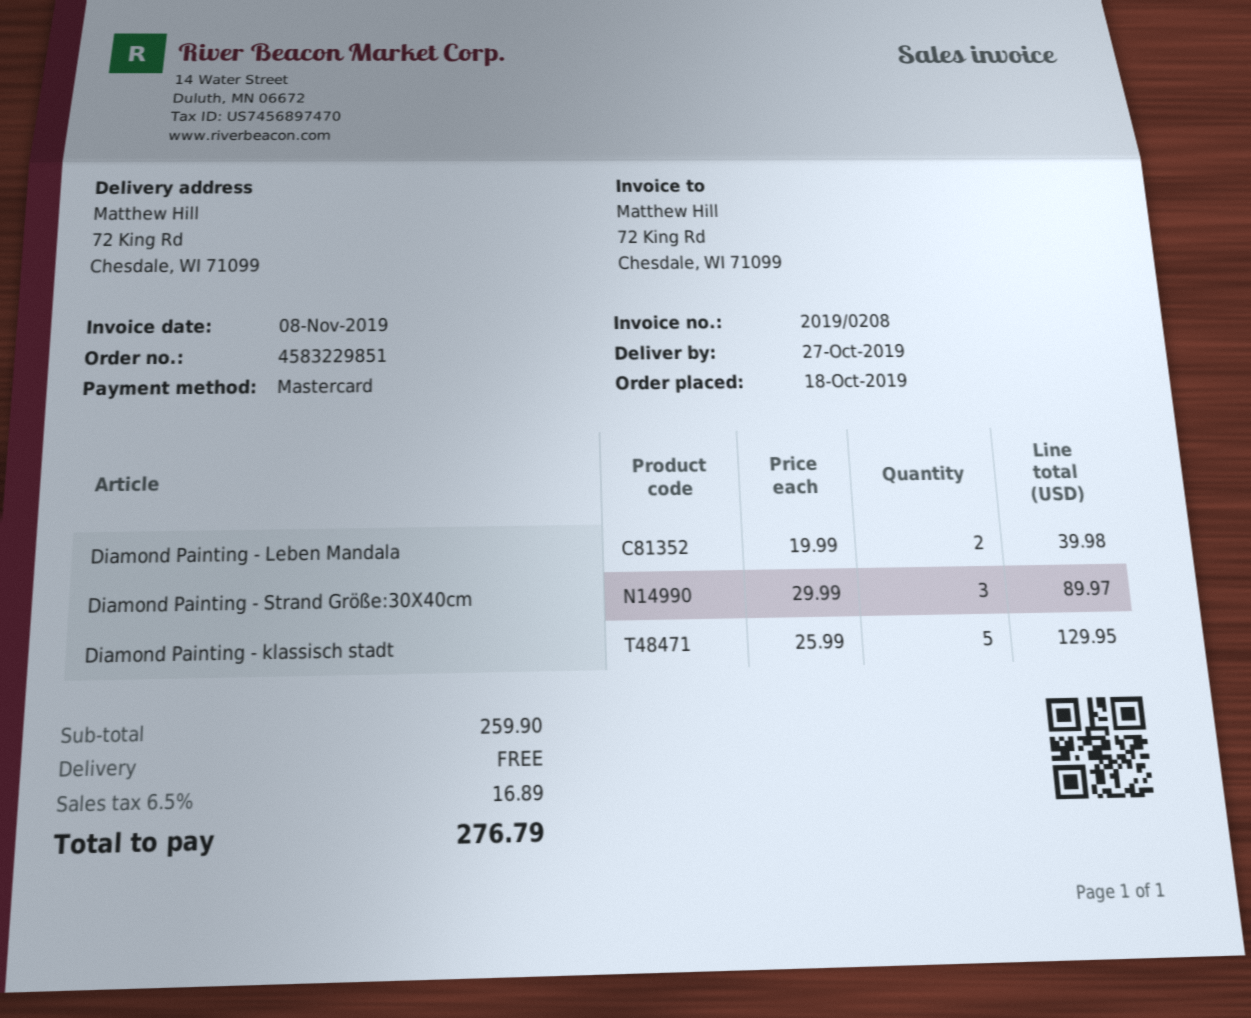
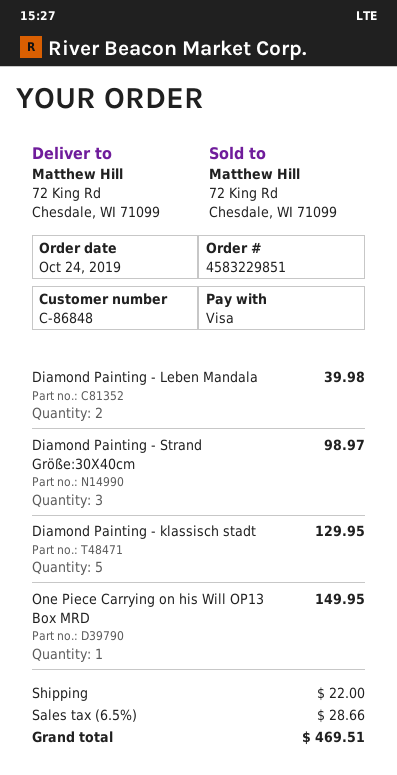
order date: 2019-10-18 -> 2019-10-24
payment method: Mastercard -> Visa
Diamond Painting - Strand Größe:30X40cm: 3 for 89.97 -> 3 for 98.97
One Piece Carrying on his Will OP13 Box MRD: none -> 1 for 149.95
shipping: 0.00 -> 22.00
tax: 6.5% = 16.89 -> 6.5% = 28.66
total: 276.79 -> 469.51

